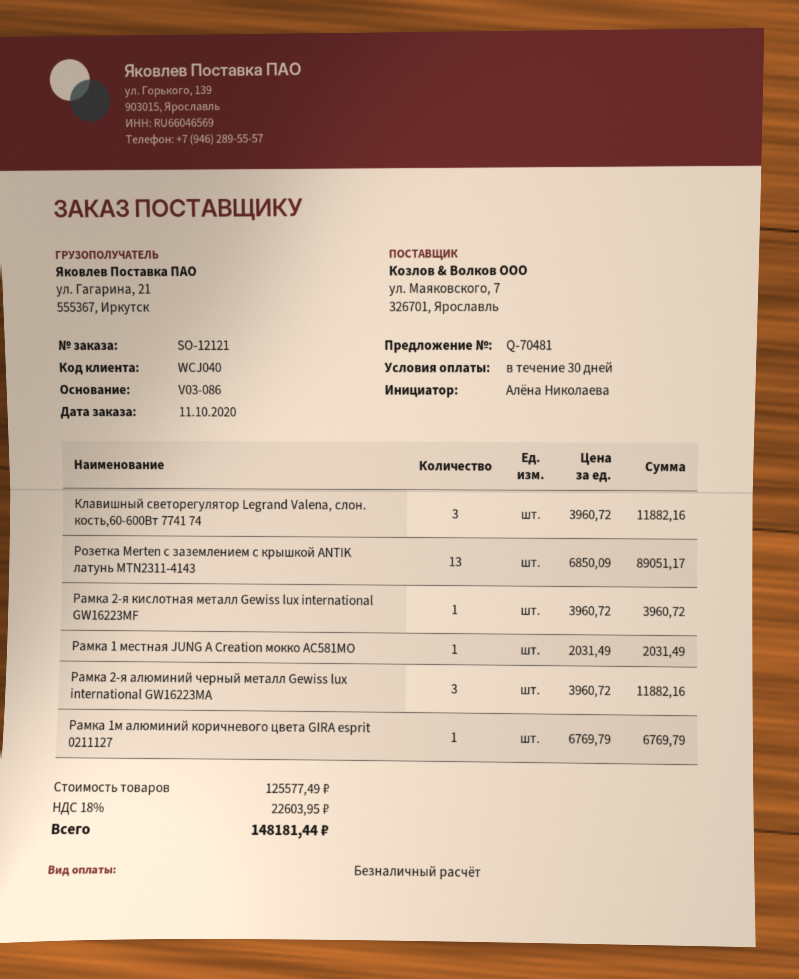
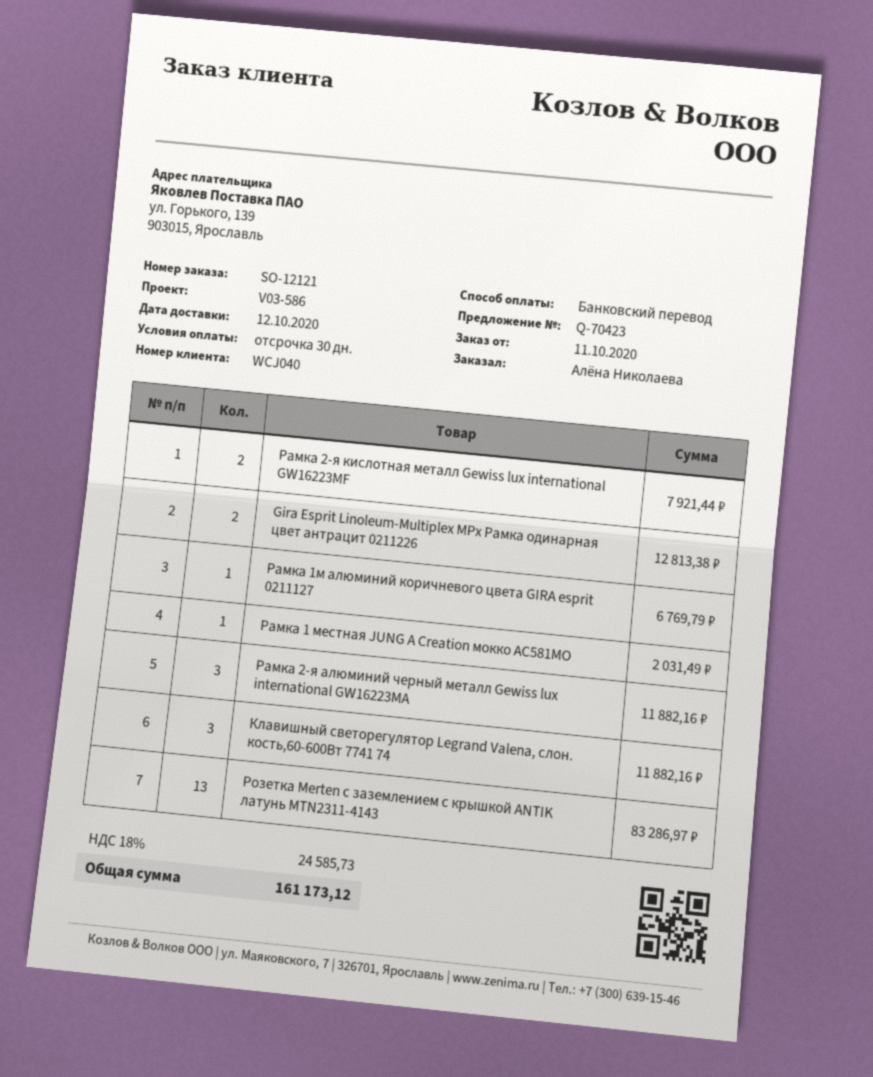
quote number: Q-70481 -> Q-70423
reference: V03-086 -> V03-586
Розетка Merten с заземлением с крышкой ANTIK латунь MTN2311-4143: 13 for 89051.17 -> 13 for 83286.97
Рамка 2-я кислотная металл Gewiss lux international GW16223MF: 1 for 3960.72 -> 2 for 7921.44
Gira Esprit Linoleum-Multiplex MPx Рамка одинарная цвет антрацит 0211226: none -> 2 for 12813.38
tax: 18% = 22603.95 -> 18% = 24585.73
total: 148181.44 -> 161173.12

